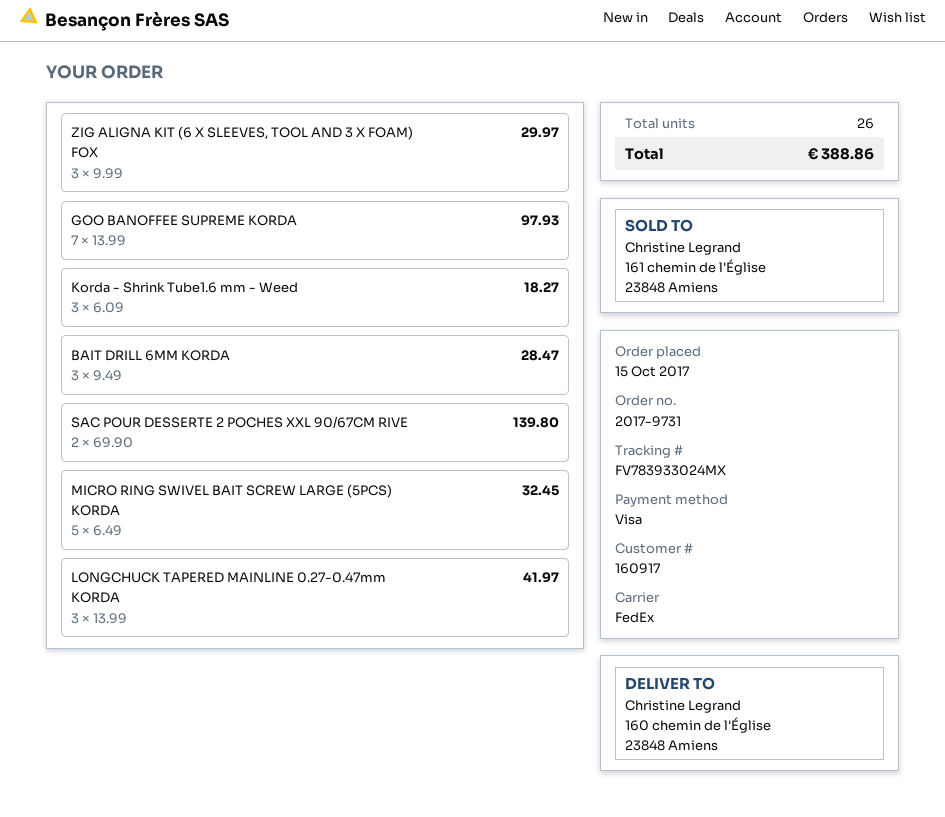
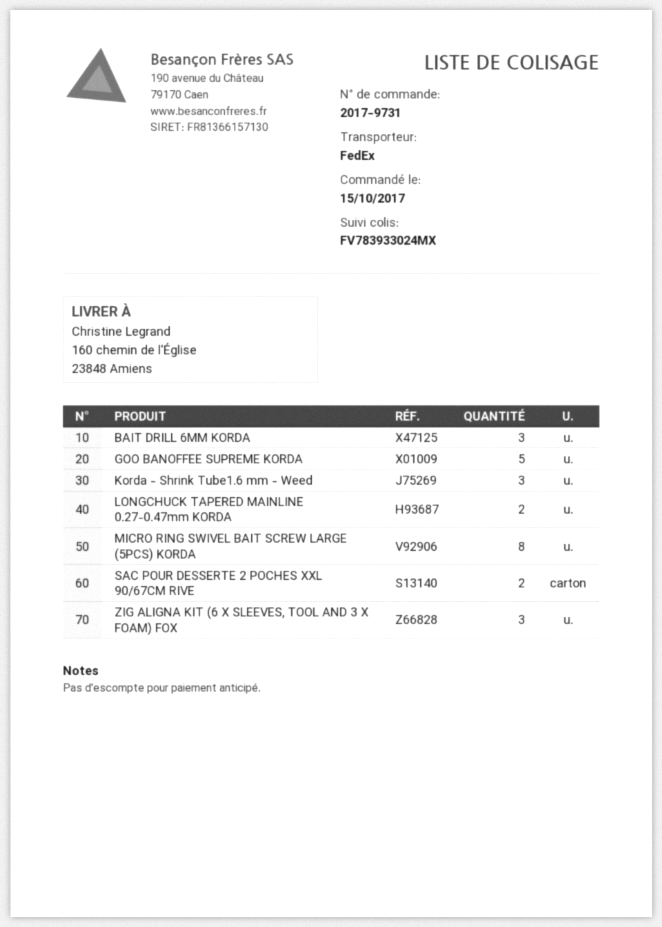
GOO BANOFFEE SUPREME KORDA: 7 -> 5
MICRO RING SWIVEL BAIT SCREW LARGE (5PCS) KORDA: 5 -> 8
LONGCHUCK TAPERED MAINLINE 0.27-0.47mm KORDA: 3 -> 2

